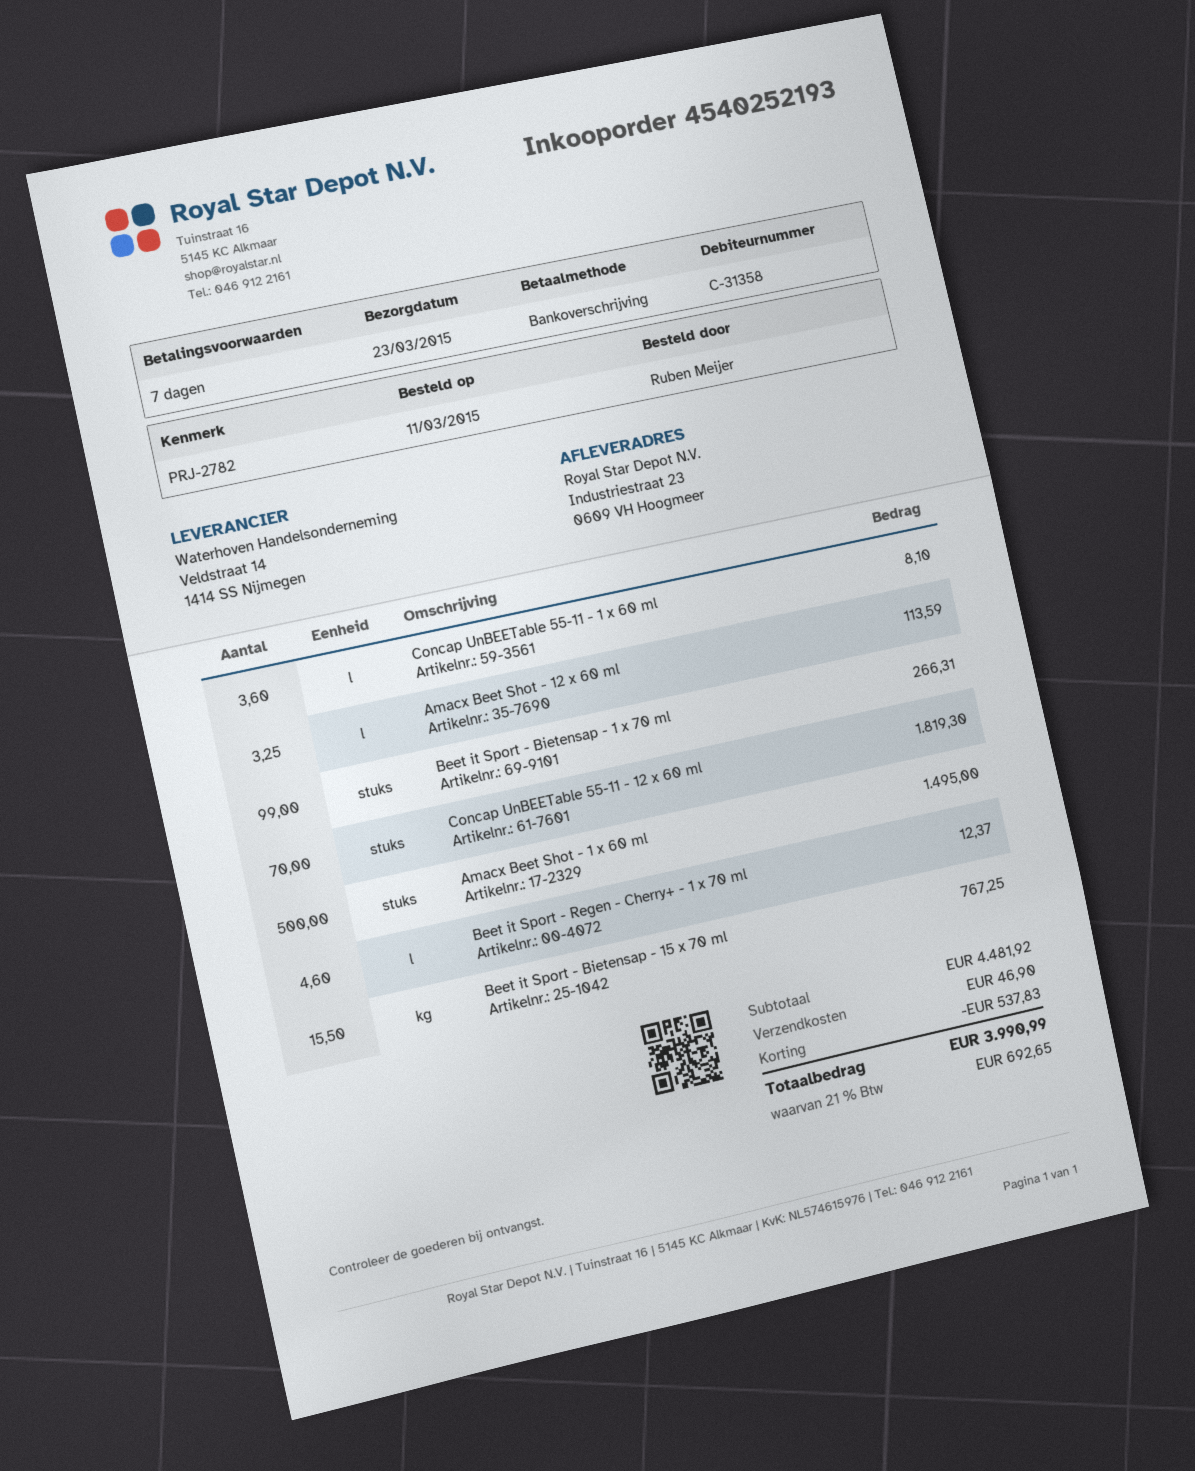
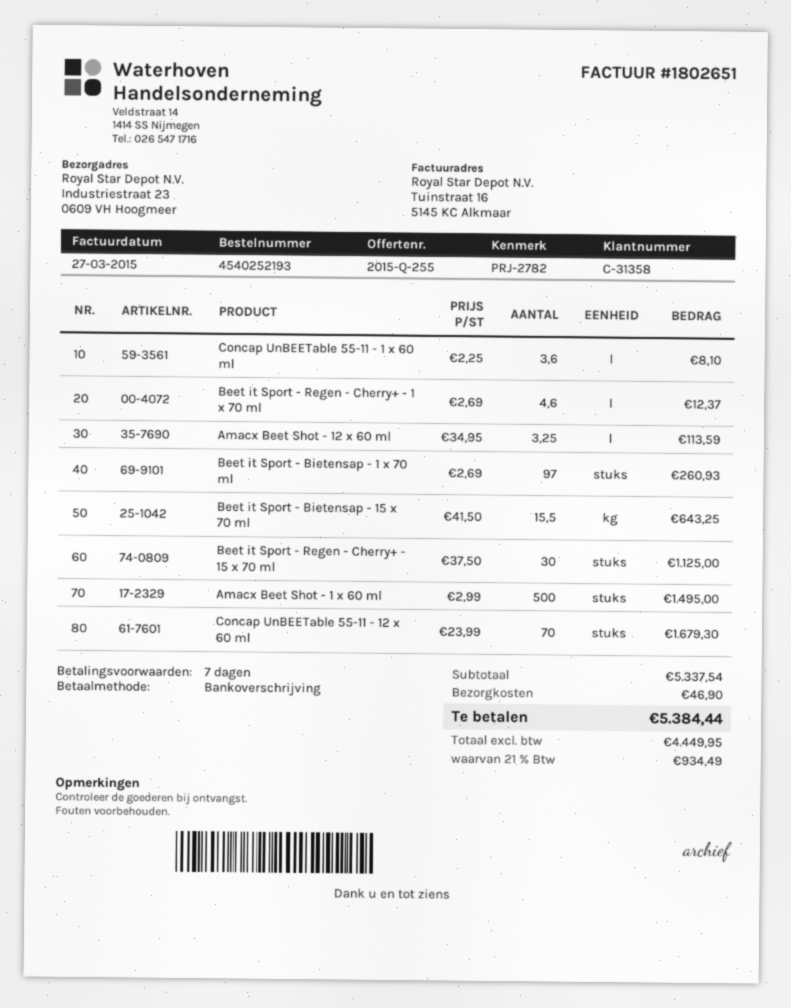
Beet it Sport - Bietensap - 1 x 70 ml: 99 for 266.31 -> 97 for 260.93
Concap UnBEETable 55-11 - 12 x 60 ml: 70 for 1819.30 -> 70 for 1679.30
Beet it Sport - Bietensap - 15 x 70 ml: 15.5 for 767.25 -> 15.5 for 643.25
Beet it Sport - Regen - Cherry+ - 15 x 70 ml: none -> 30 for 1125.00
subtotal: 4481.92 -> 5337.54
discount: 537.83 -> none
tax: 21% = 692.65 -> 21% = 934.49
total: 3990.99 -> 5384.44

